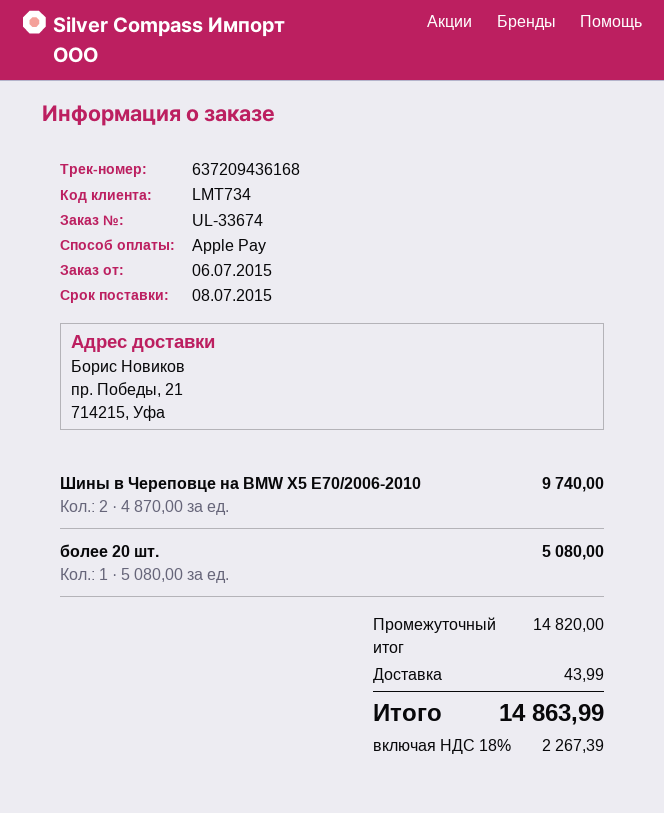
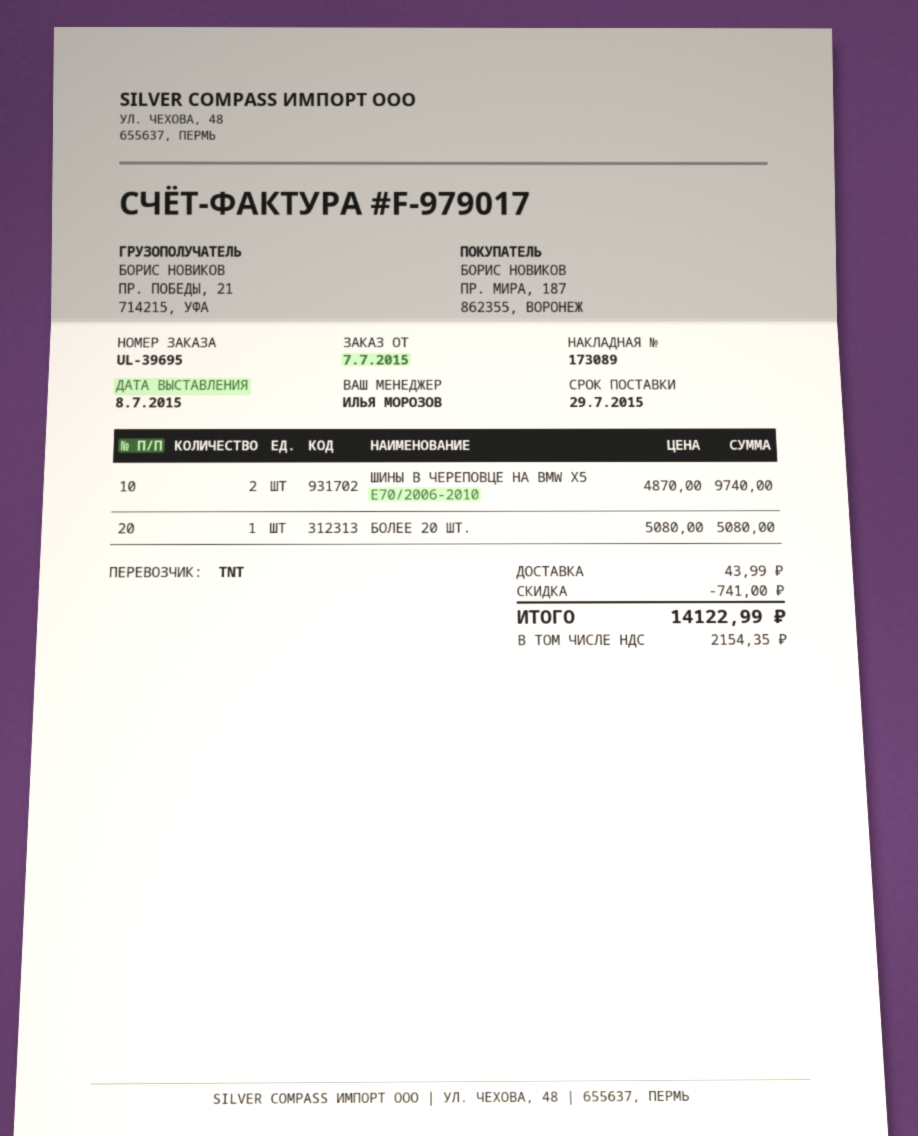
order number: UL-33674 -> UL-39695
order date: 2015-07-06 -> 2015-07-07
delivery date: 2015-07-08 -> 2015-07-29
discount: none -> 741.00
tax: 2267.39 -> 2154.35
total: 14863.99 -> 14122.99

